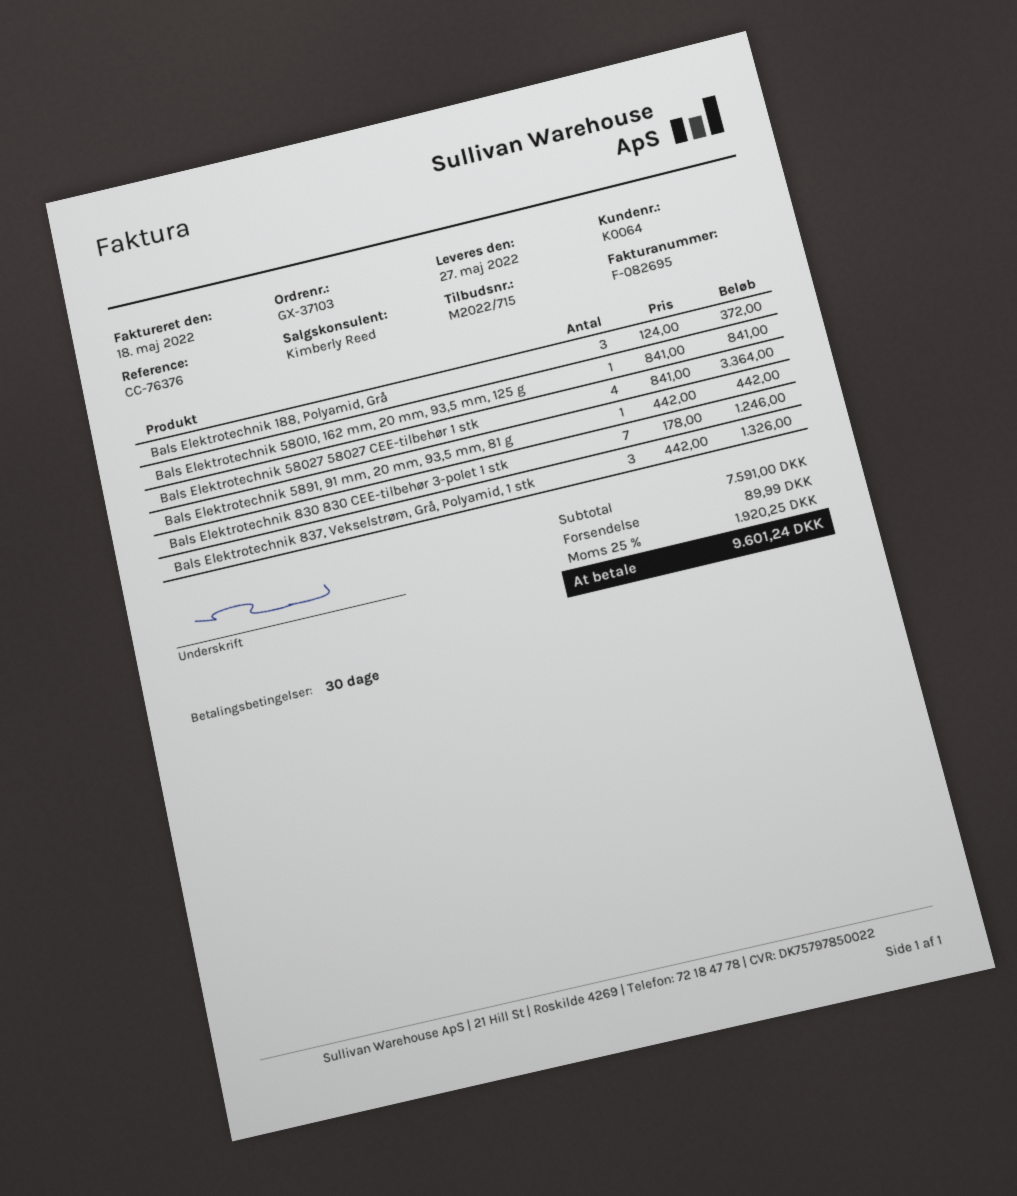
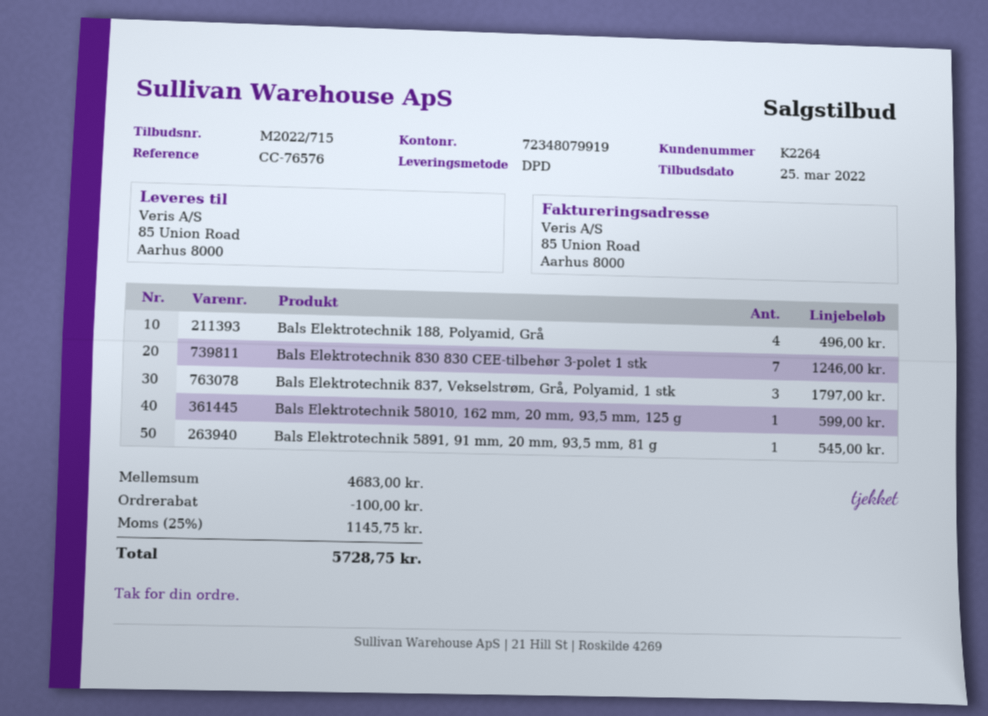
customer number: K0064 -> K2264
reference: CC-76376 -> CC-76576
Bals Elektrotechnik 188, Polyamid, Grå: 3 for 372.00 -> 4 for 496.00
Bals Elektrotechnik 58010, 162 mm, 20 mm, 93,5 mm, 125 g: 1 for 841.00 -> 1 for 599.00
Bals Elektrotechnik 58027 58027 CEE-tilbehør 1 stk: 4 for 3364.00 -> none
Bals Elektrotechnik 5891, 91 mm, 20 mm, 93,5 mm, 81 g: 1 for 442.00 -> 1 for 545.00
Bals Elektrotechnik 837, Vekselstrøm, Grå, Polyamid, 1 stk: 3 for 1326.00 -> 3 for 1797.00
subtotal: 7591.00 -> 4683.00
discount: none -> 100.00
shipping: 89.99 -> none
tax: 25% = 1920.25 -> 25% = 1145.75
total: 9601.24 -> 5728.75

